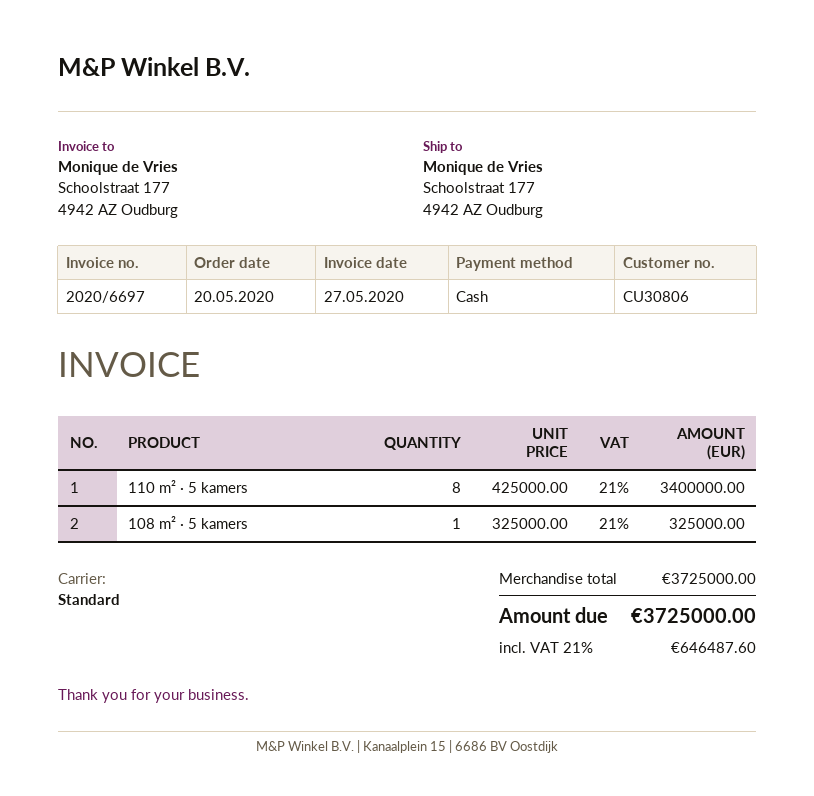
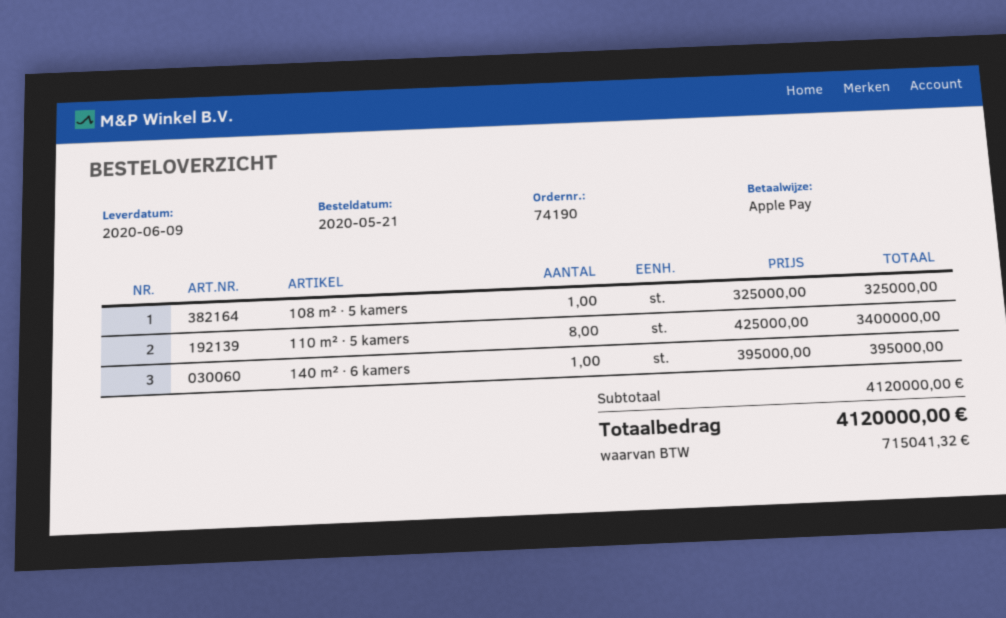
order date: 2020-05-20 -> 2020-05-21
payment method: cash -> Apple Pay
140 m² · 6 kamers: none -> 1 x 395000.00 = 395000.00
subtotal: 3725000.00 -> 4120000.00
tax: 646487.60 -> 715041.32
total: 3725000.00 -> 4120000.00

